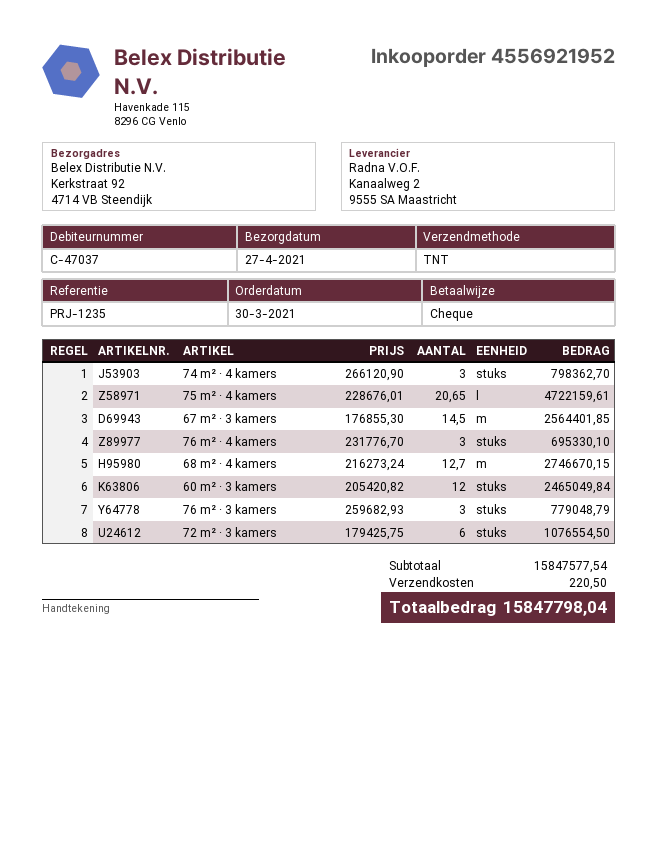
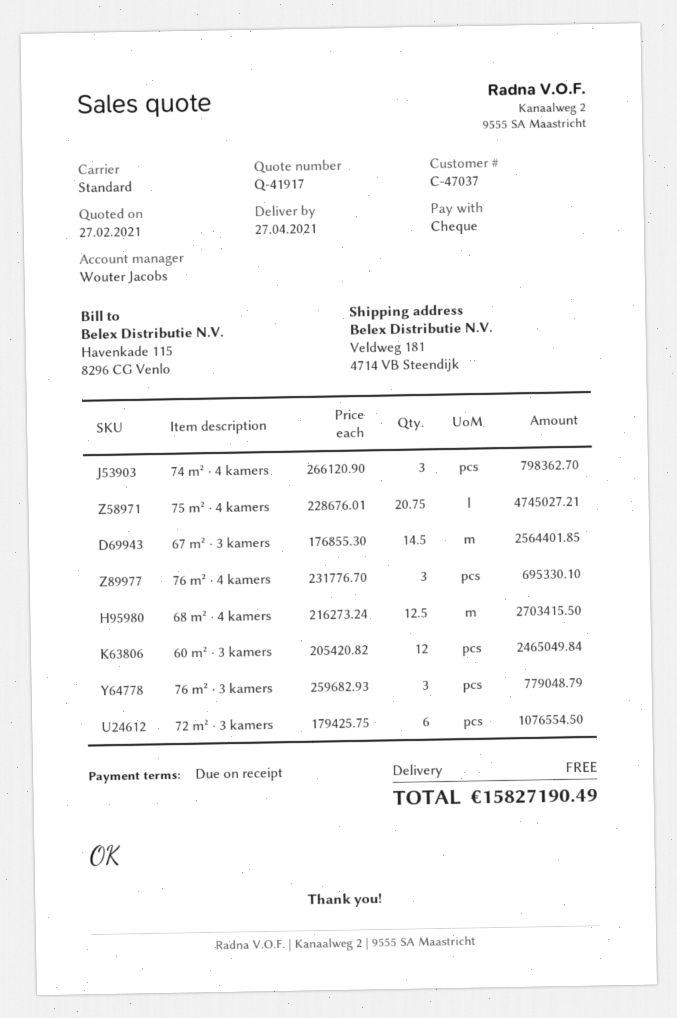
shipping method: TNT -> standard
ship to: Kerkstraat 92, 4714 VB Steendijk -> Veldweg 181, 4714 VB Steendijk
75 m² · 4 kamers: 20.65 x 228676.01 = 4722159.61 -> 20.75 x 228676.01 = 4745027.21
68 m² · 4 kamers: 12.7 x 216273.24 = 2746670.15 -> 12.5 x 216273.24 = 2703415.50
shipping: 220.50 -> 0.00
total: 15847798.04 -> 15827190.49

